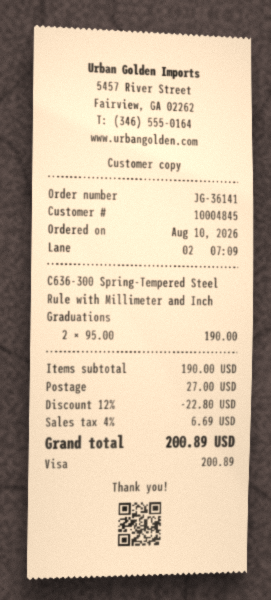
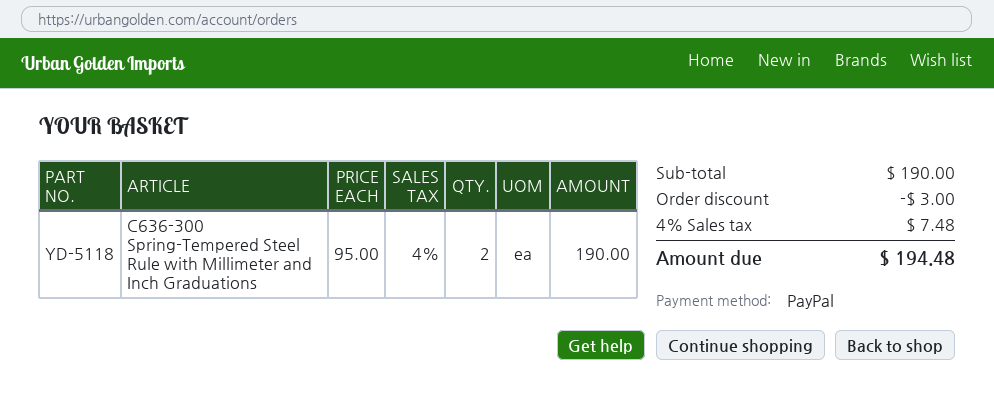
payment method: Visa -> PayPal
discount: 22.80 -> 3.00
shipping: 27.00 -> none
tax: 4% = 6.69 -> 4% = 7.48
total: 200.89 -> 194.48

